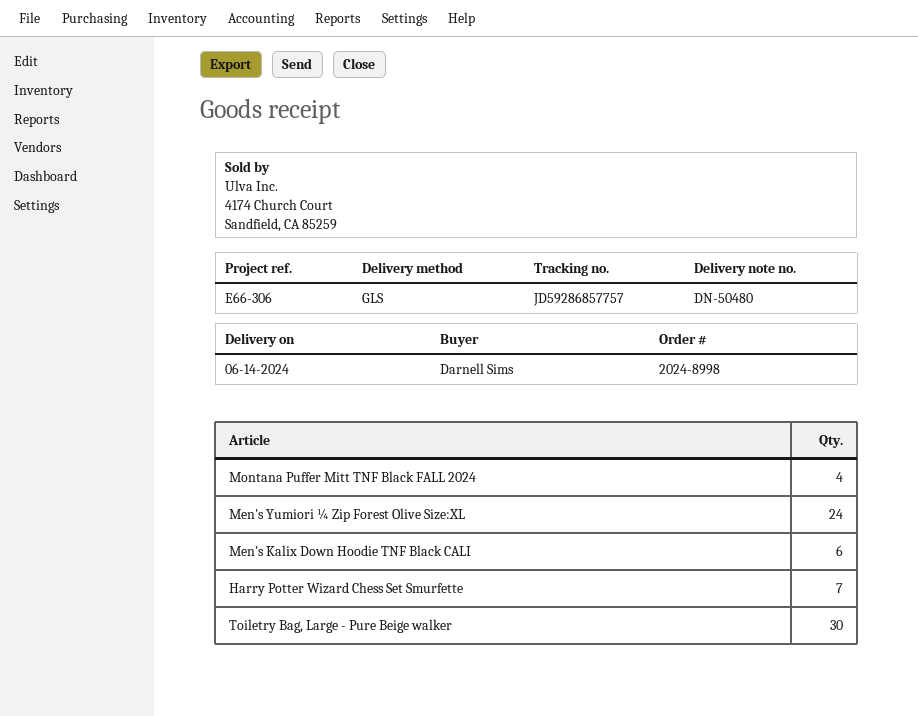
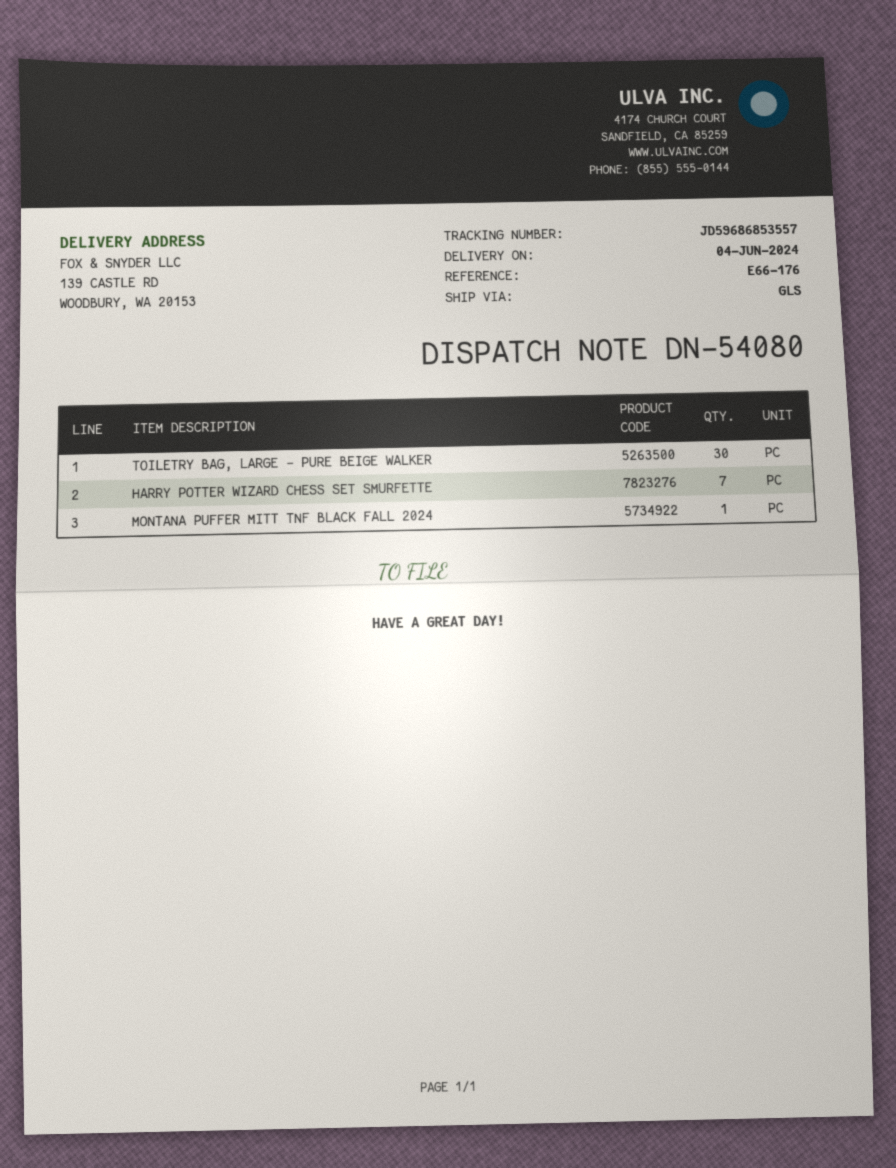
delivery note number: DN-50480 -> DN-54080
delivery date: 2024-06-14 -> 2024-06-04
reference: E66-306 -> E66-176
tracking number: JD59286857757 -> JD59686853557
Montana Puffer Mitt TNF Black FALL 2024: 4 -> 1
Men's Yumiori ¼ Zip Forest Olive Size:XL: 24 -> none
Men's Kalix Down Hoodie TNF Black CALI: 6 -> none

